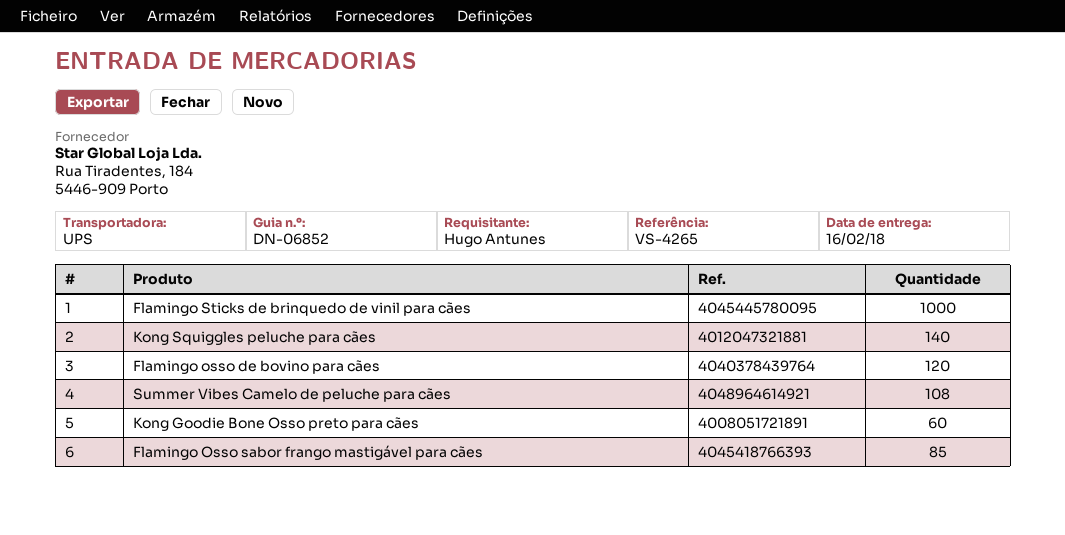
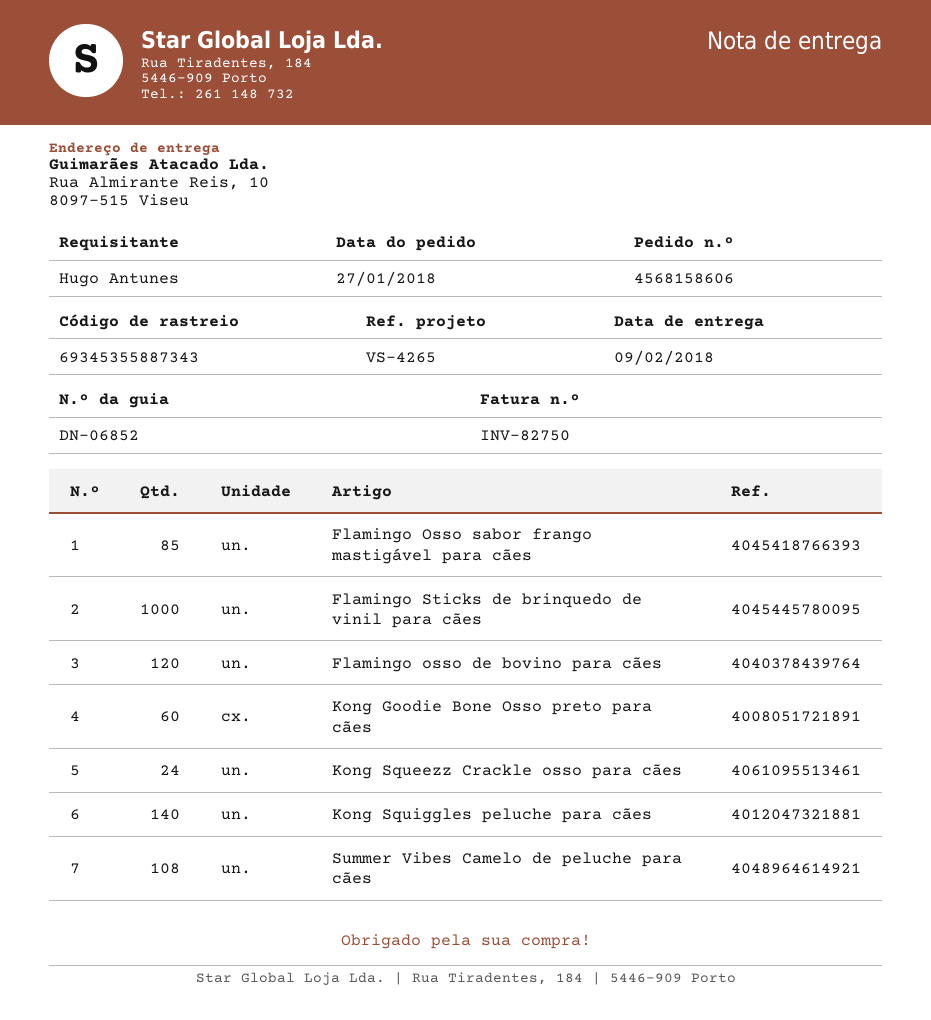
delivery date: 2018-02-16 -> 2018-02-09
Kong Squeezz Crackle osso para cães: none -> 24

